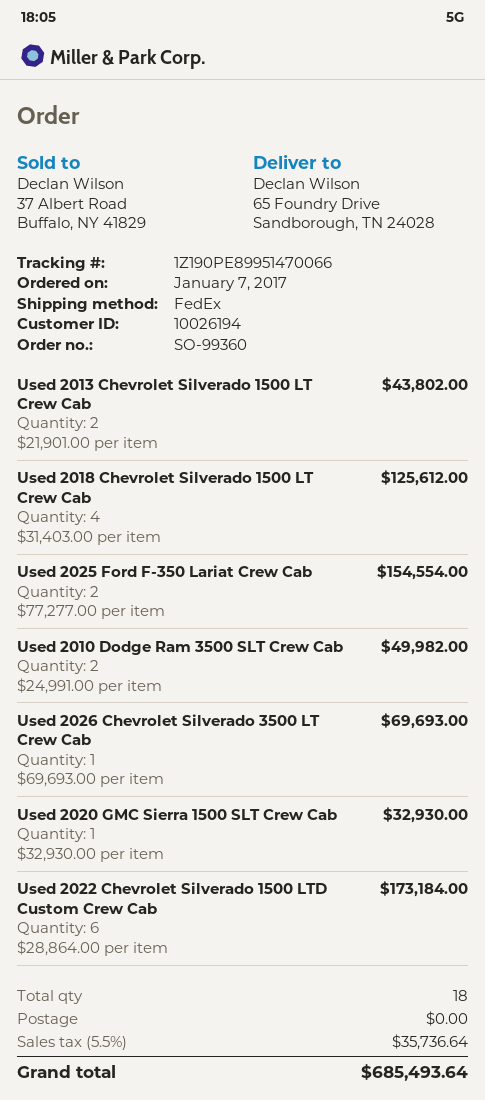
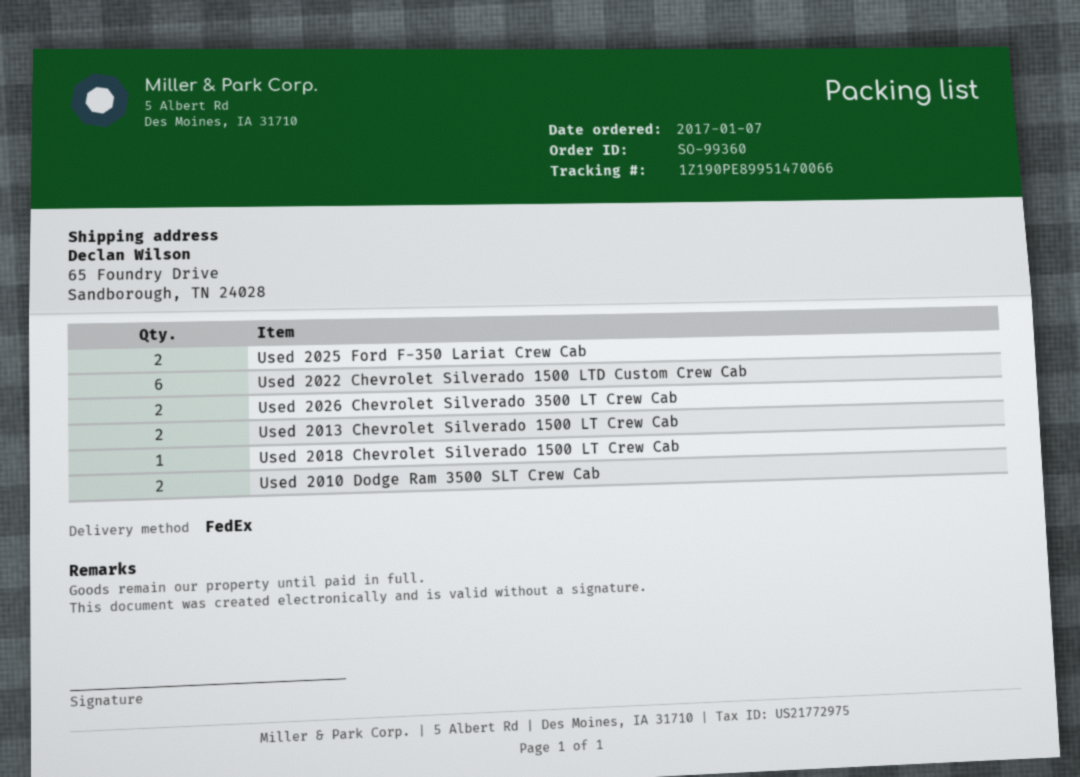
Used 2018 Chevrolet Silverado 1500 LT Crew Cab: 4 -> 1
Used 2026 Chevrolet Silverado 3500 LT Crew Cab: 1 -> 2
Used 2020 GMC Sierra 1500 SLT Crew Cab: 1 -> none

